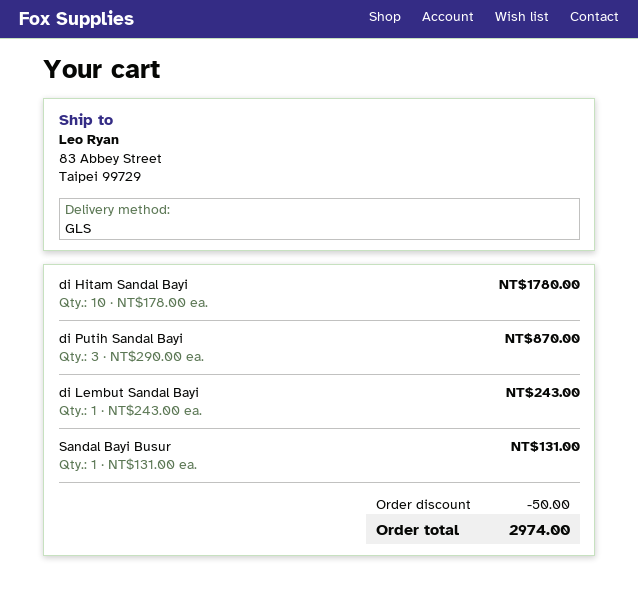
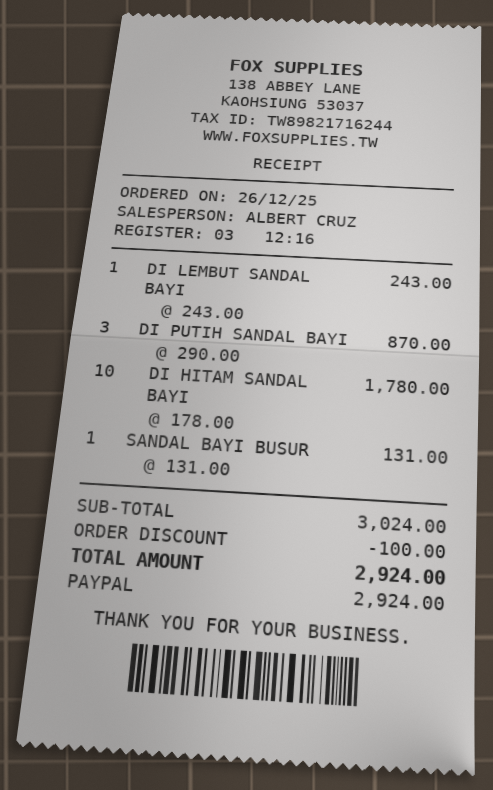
discount: 50.00 -> 100.00
total: 2974.00 -> 2924.00

